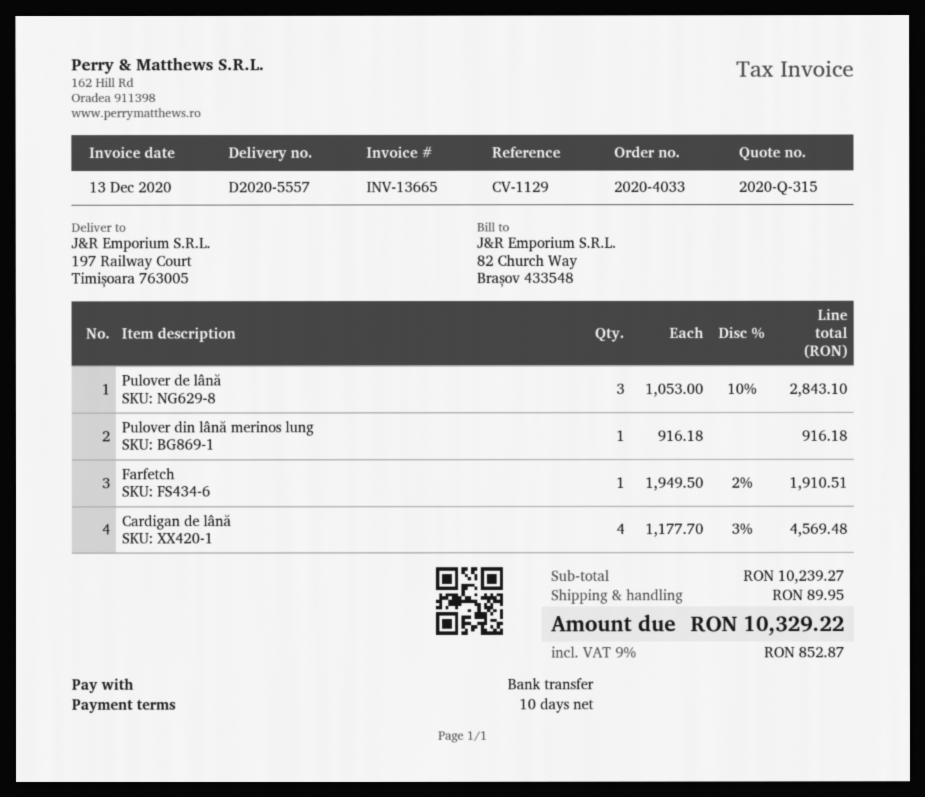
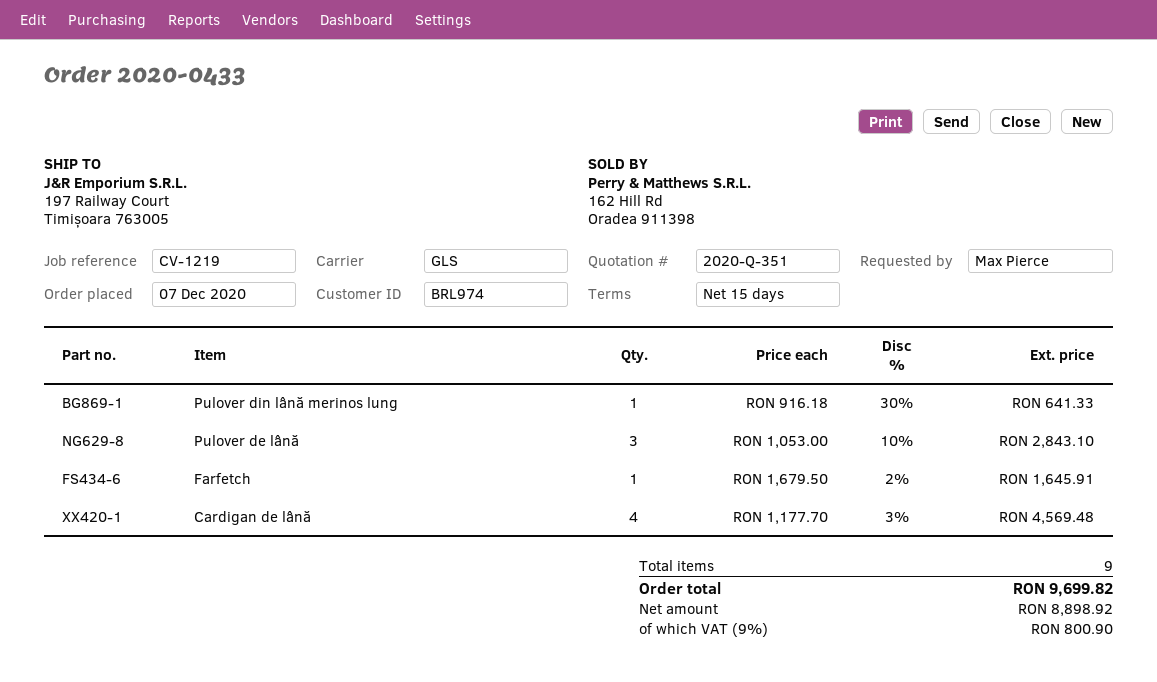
quote number: 2020-Q-315 -> 2020-Q-351
order number: 2020-4033 -> 2020-0433
payment terms: 10 days -> 15 days
reference: CV-1129 -> CV-1219
Pulover din lână merinos lung: 1 x 916.18 = 916.18 -> 1 x 916.18 - 30% = 641.33
Farfetch: 1 x 1949.50 - 2% = 1910.51 -> 1 x 1679.50 - 2% = 1645.91
shipping: 89.95 -> none
tax: 9% = 852.87 -> 9% = 800.90
total: 10329.22 -> 9699.82

